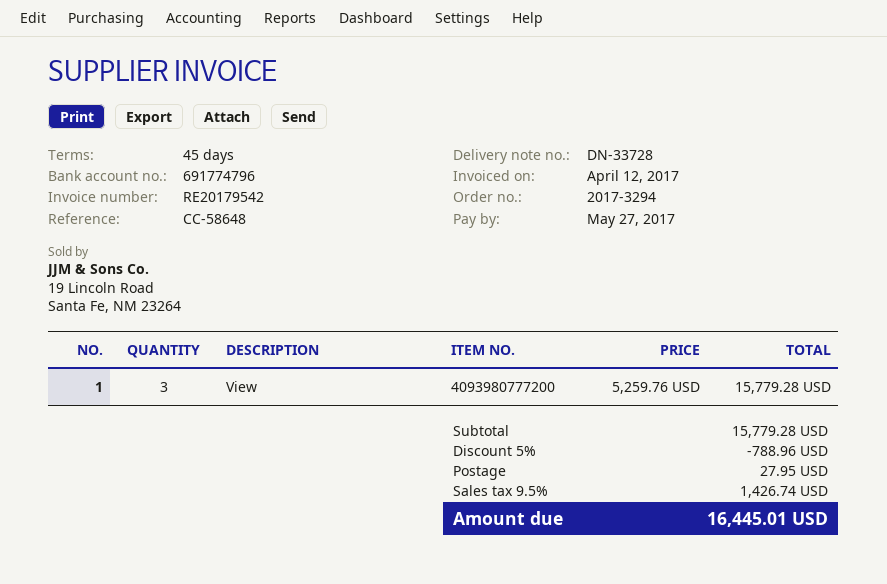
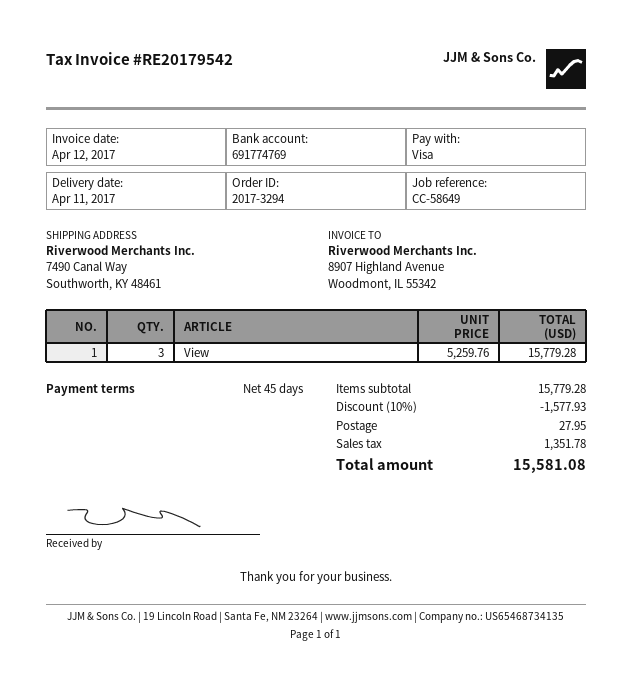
reference: CC-58648 -> CC-58649
bank account: 691774796 -> 691774769
discount: 5% = 788.96 -> 10% = 1577.93
tax: 1426.74 -> 1351.78
total: 16445.01 -> 15581.08

